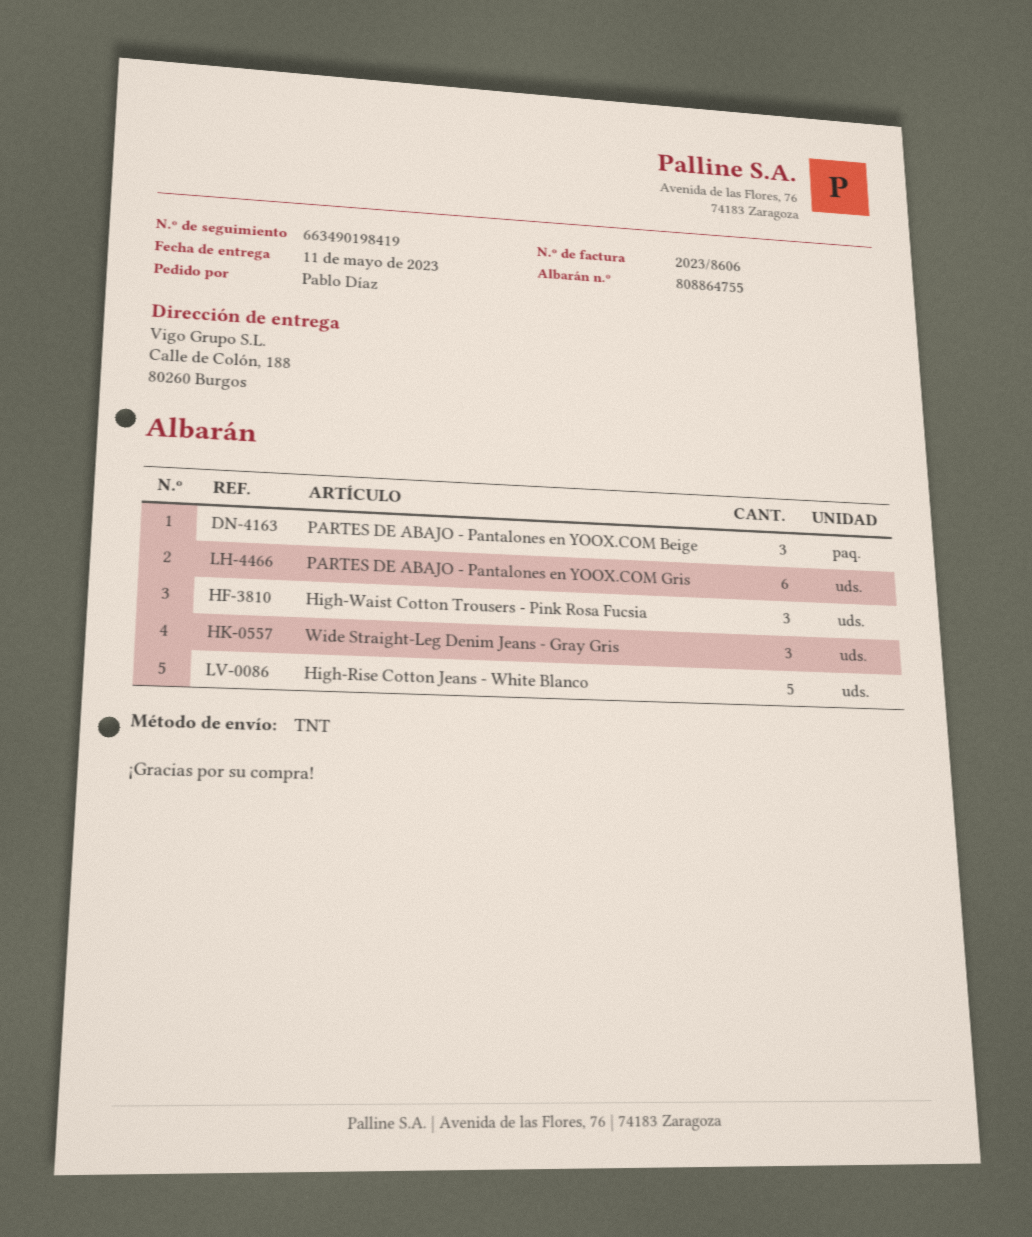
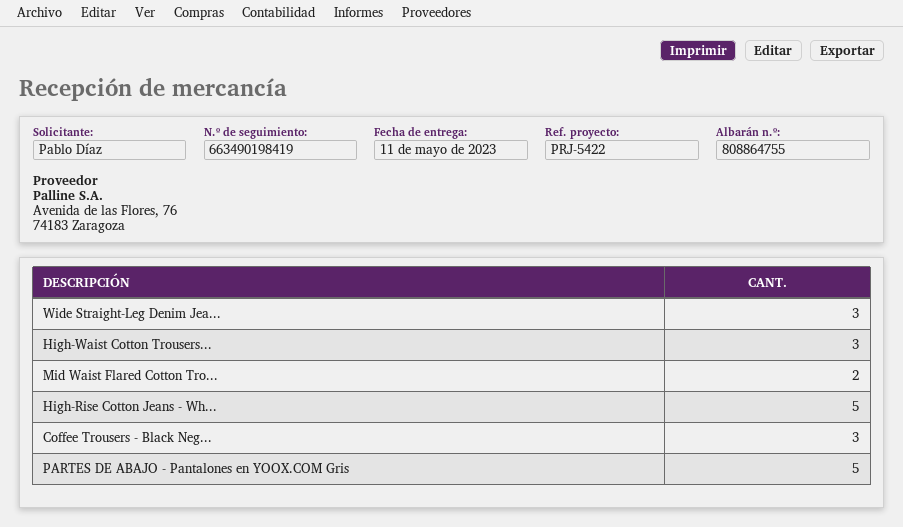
PARTES DE ABAJO - Pantalones en YOOX.COM Beige: 3 -> none
PARTES DE ABAJO - Pantalones en YOOX.COM Gris: 6 -> 5
Mid Waist Flared Cotton Tro...: none -> 2
Coffee Trousers - Black Neg...: none -> 3

